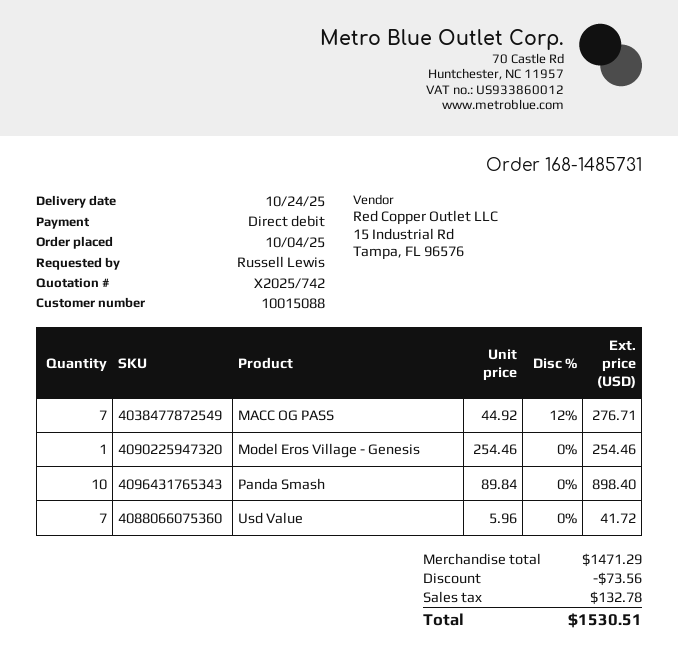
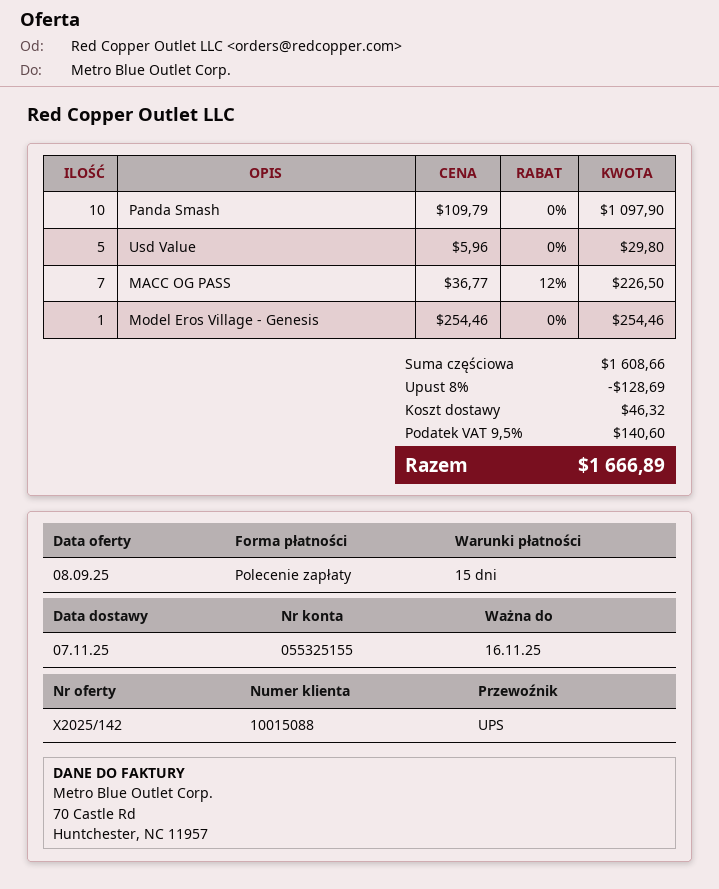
quote number: X2025/742 -> X2025/142
delivery date: 2025-10-24 -> 2025-11-07
MACC OG PASS: 7 x 44.92 - 12% = 276.71 -> 7 x 36.77 - 12% = 226.50
Panda Smash: 10 x 89.84 = 898.40 -> 10 x 109.79 = 1097.90
Usd Value: 7 x 5.96 = 41.72 -> 5 x 5.96 = 29.80
subtotal: 1471.29 -> 1608.66
discount: 73.56 -> 128.69
shipping: none -> 46.32
tax: 132.78 -> 140.60
total: 1530.51 -> 1666.89

